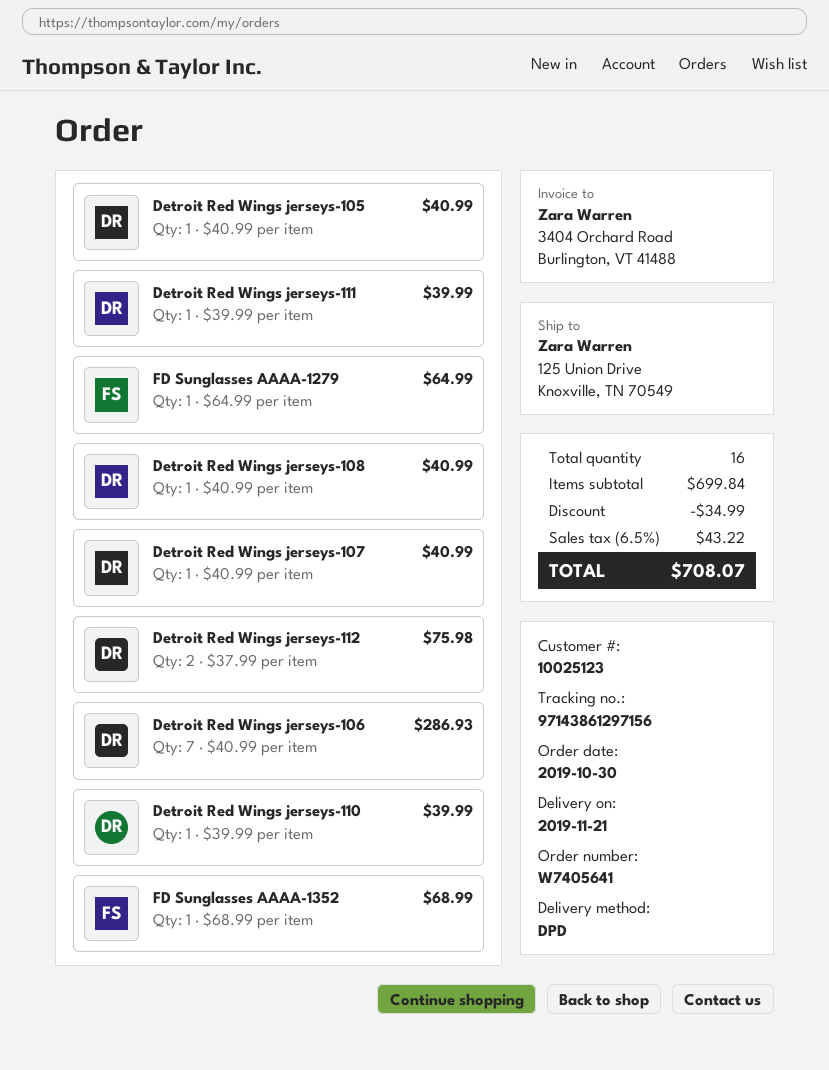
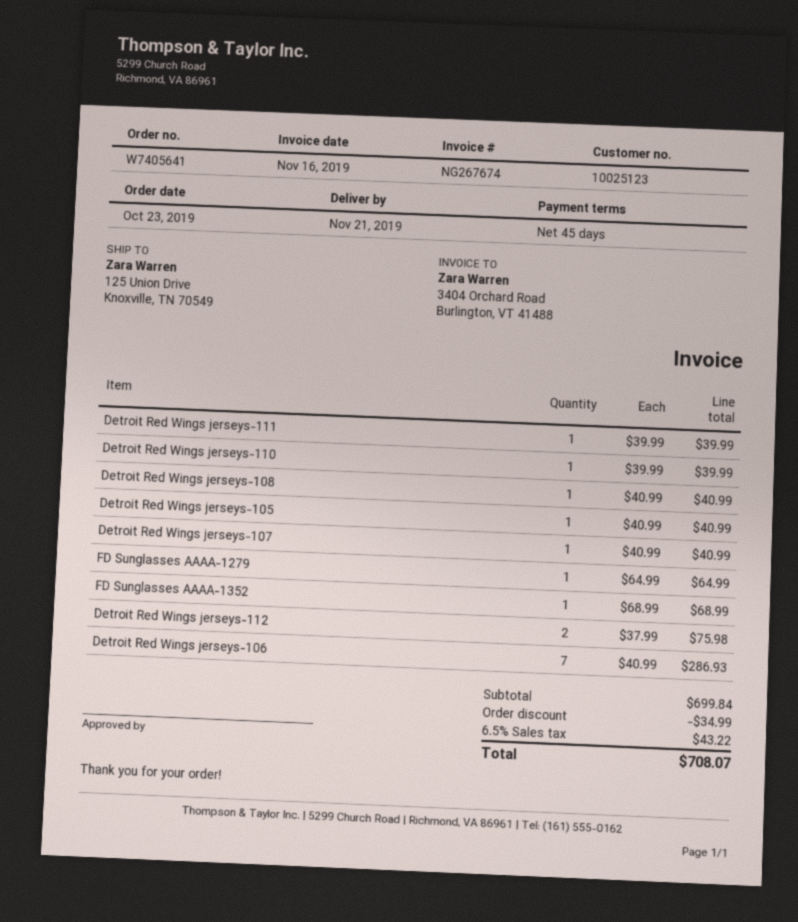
order date: 2019-10-30 -> 2019-10-23

